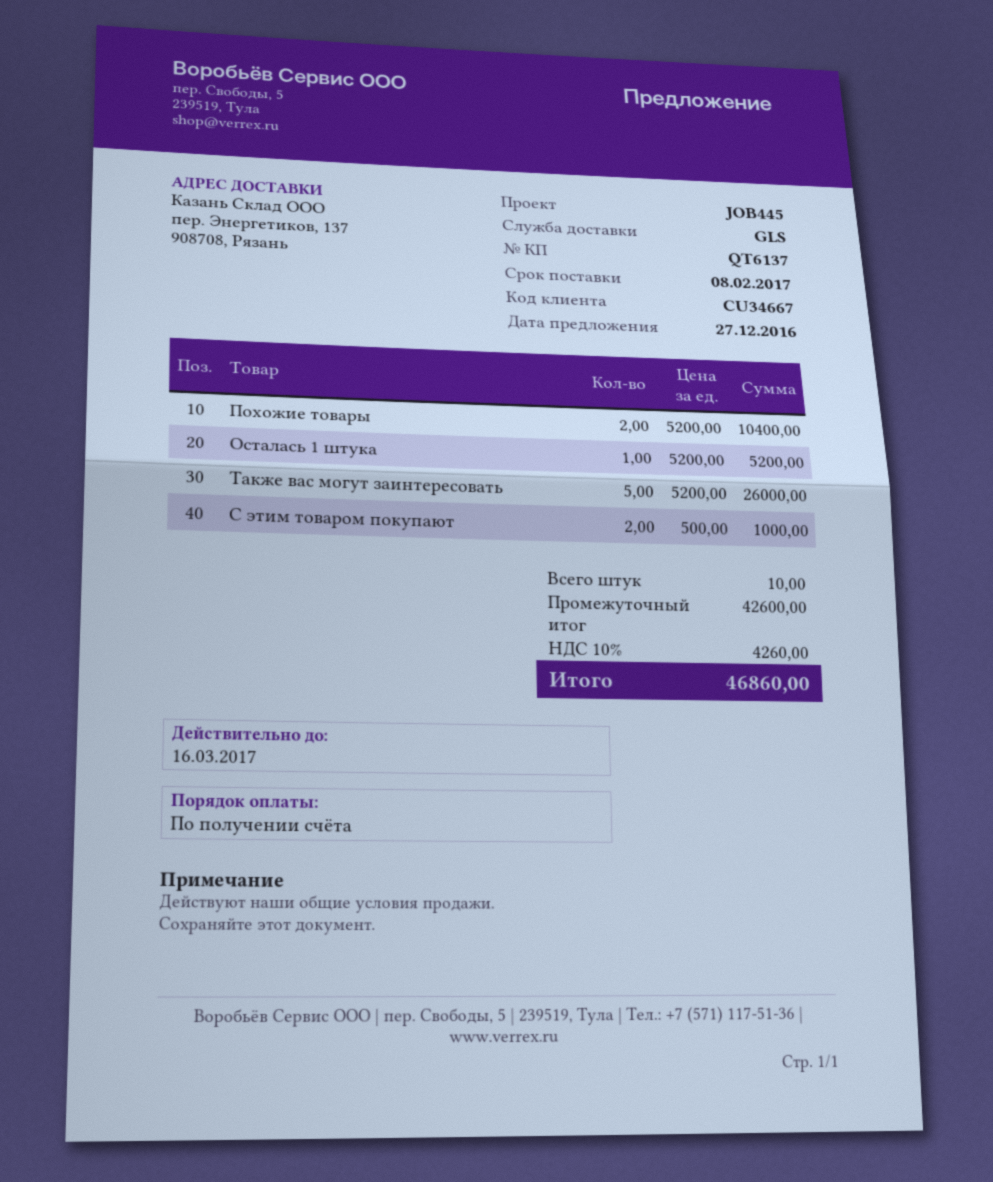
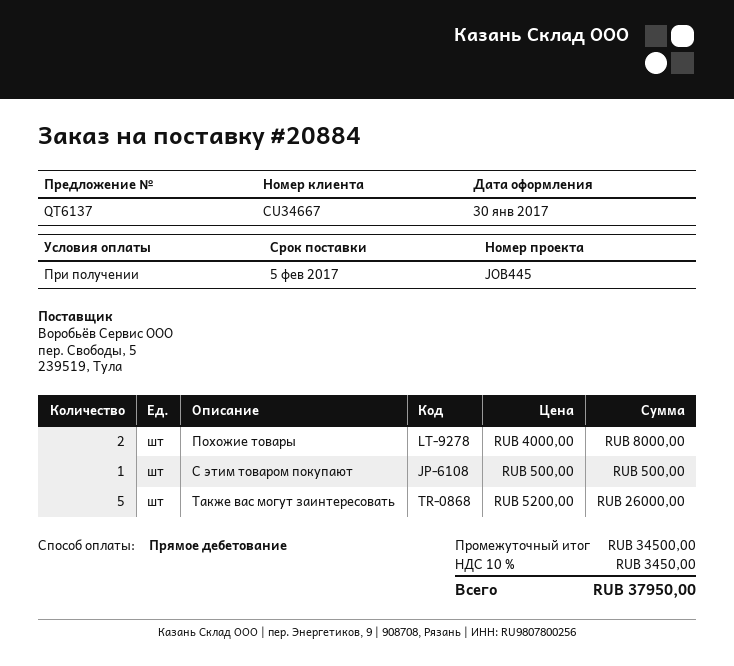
delivery date: 2017-02-08 -> 2017-02-05
Похожие товары: 2 x 5200.00 = 10400.00 -> 2 x 4000.00 = 8000.00
Осталась 1 штука: 1 x 5200.00 = 5200.00 -> none
С этим товаром покупают: 2 x 500.00 = 1000.00 -> 1 x 500.00 = 500.00
subtotal: 42600.00 -> 34500.00
tax: 10% = 4260.00 -> 10% = 3450.00
total: 46860.00 -> 37950.00

